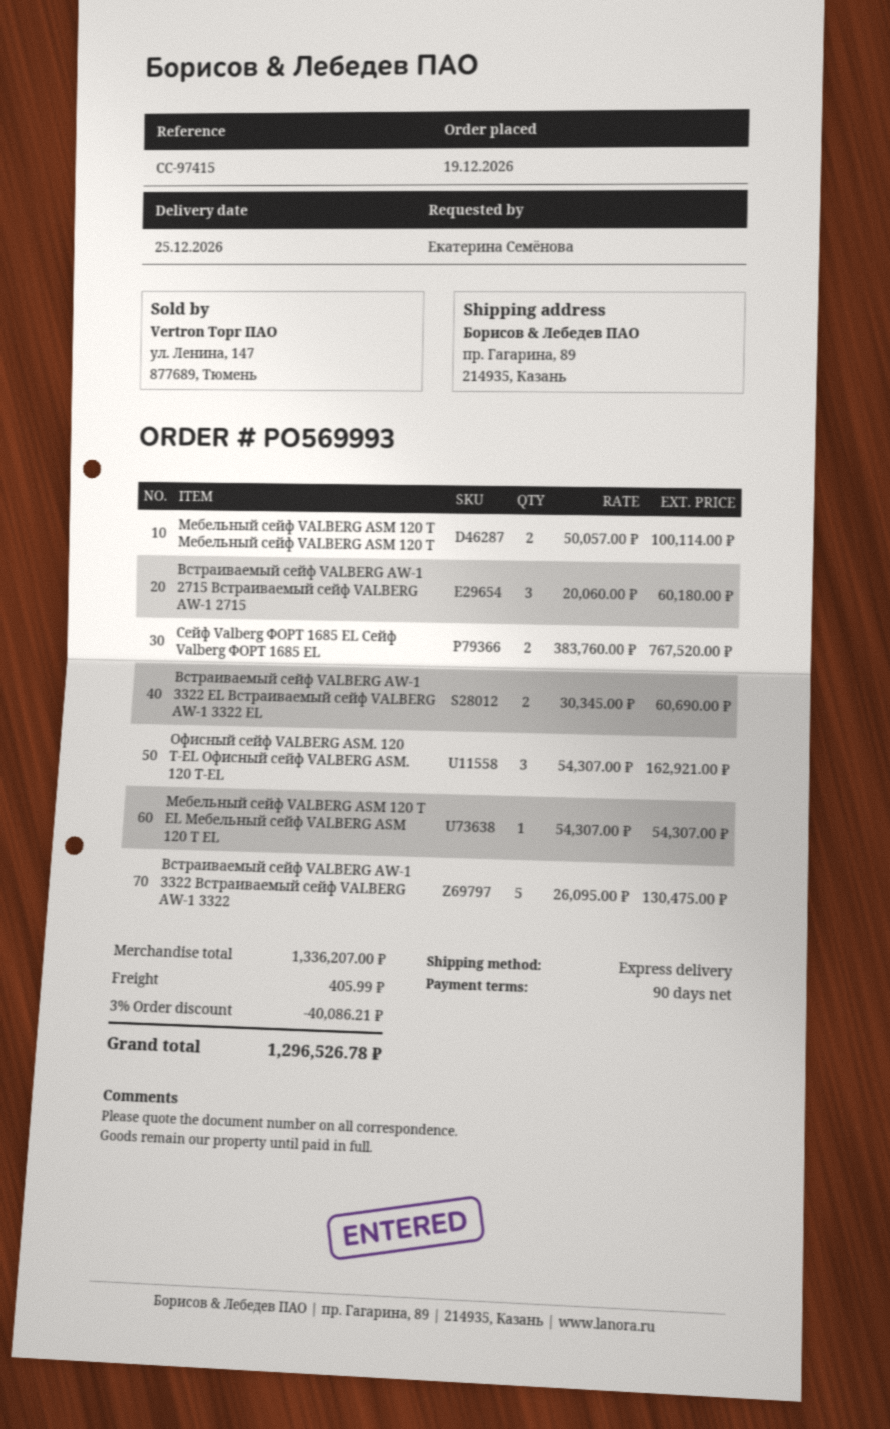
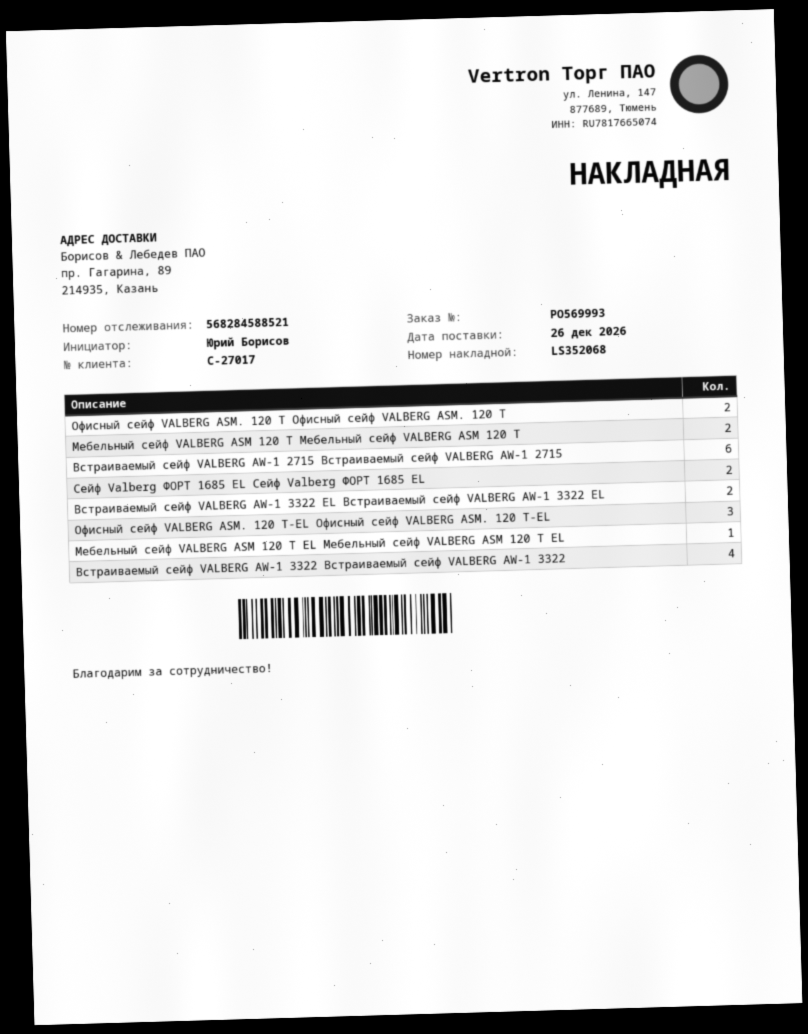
delivery date: 2026-12-25 -> 2026-12-26
ordered by: Екатерина Семёнова -> Юрий Борисов
Встраиваемый сейф VALBERG AW-1 2715 Встраиваемый сейф VALBERG AW-1 2715: 3 -> 6
Встраиваемый сейф VALBERG AW-1 3322 Встраиваемый сейф VALBERG AW-1 3322: 5 -> 4
Офисный сейф VALBERG ASM. 120 T Офисный сейф VALBERG ASM. 120 T: none -> 2

